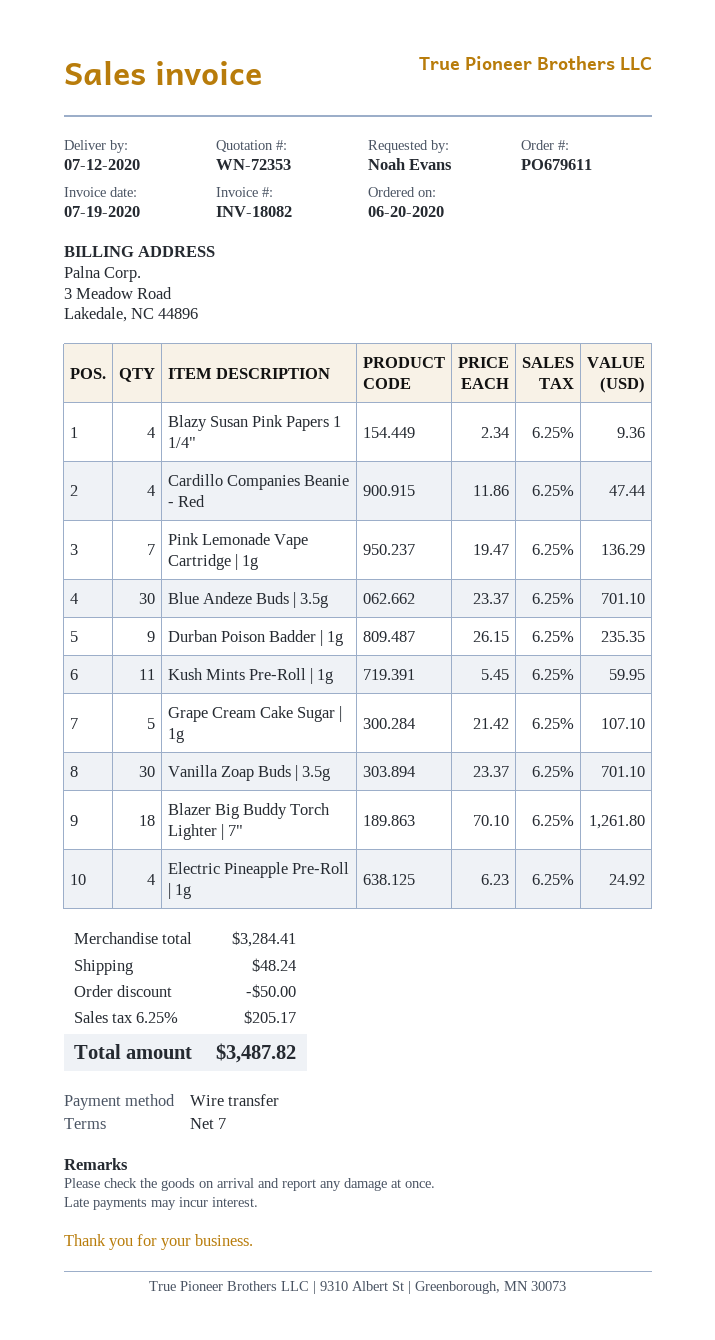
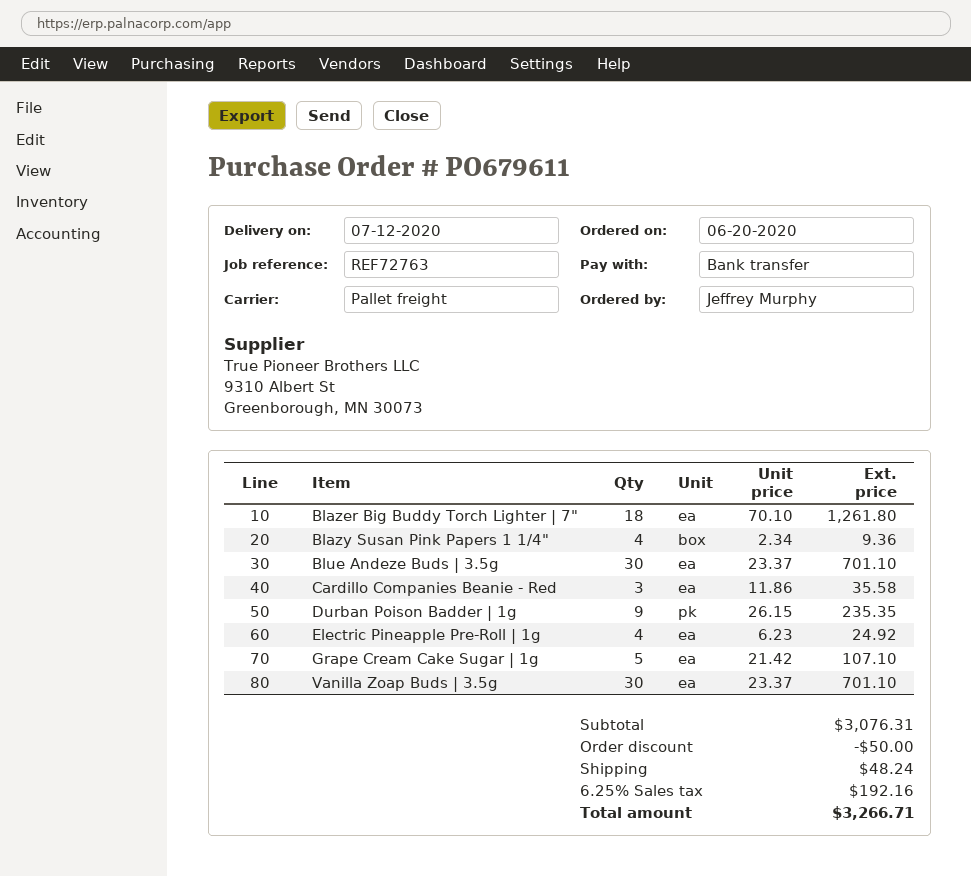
ordered by: Noah Evans -> Jeffrey Murphy
Cardillo Companies Beanie - Red: 4 x 11.86 = 47.44 -> 3 x 11.86 = 35.58
Pink Lemonade Vape Cartridge | 1g: 7 x 19.47 = 136.29 -> none
Kush Mints Pre-Roll | 1g: 11 x 5.45 = 59.95 -> none
subtotal: 3284.41 -> 3076.31
tax: 6.25% = 205.17 -> 6.25% = 192.16
total: 3487.82 -> 3266.71

